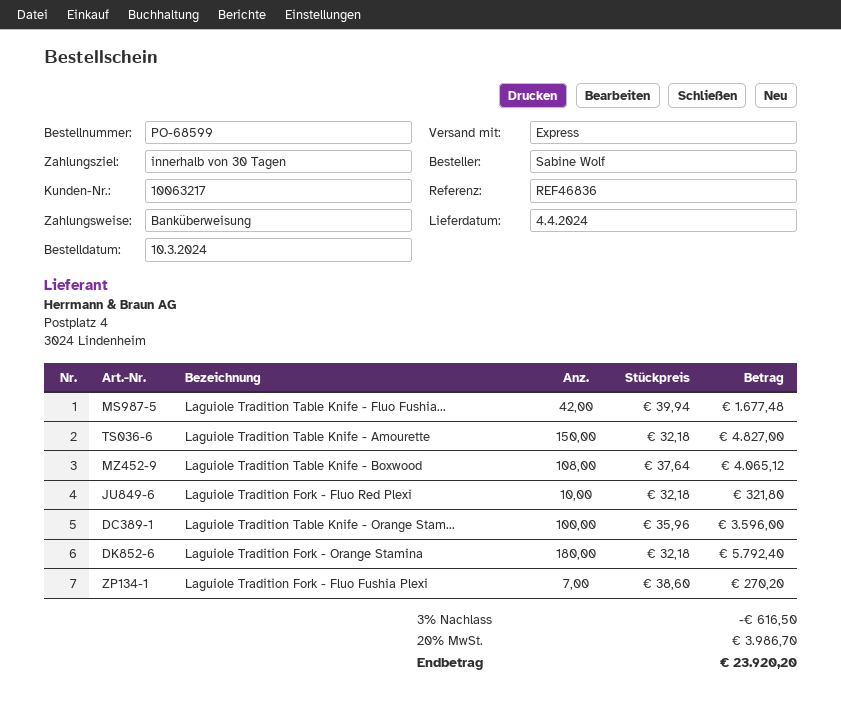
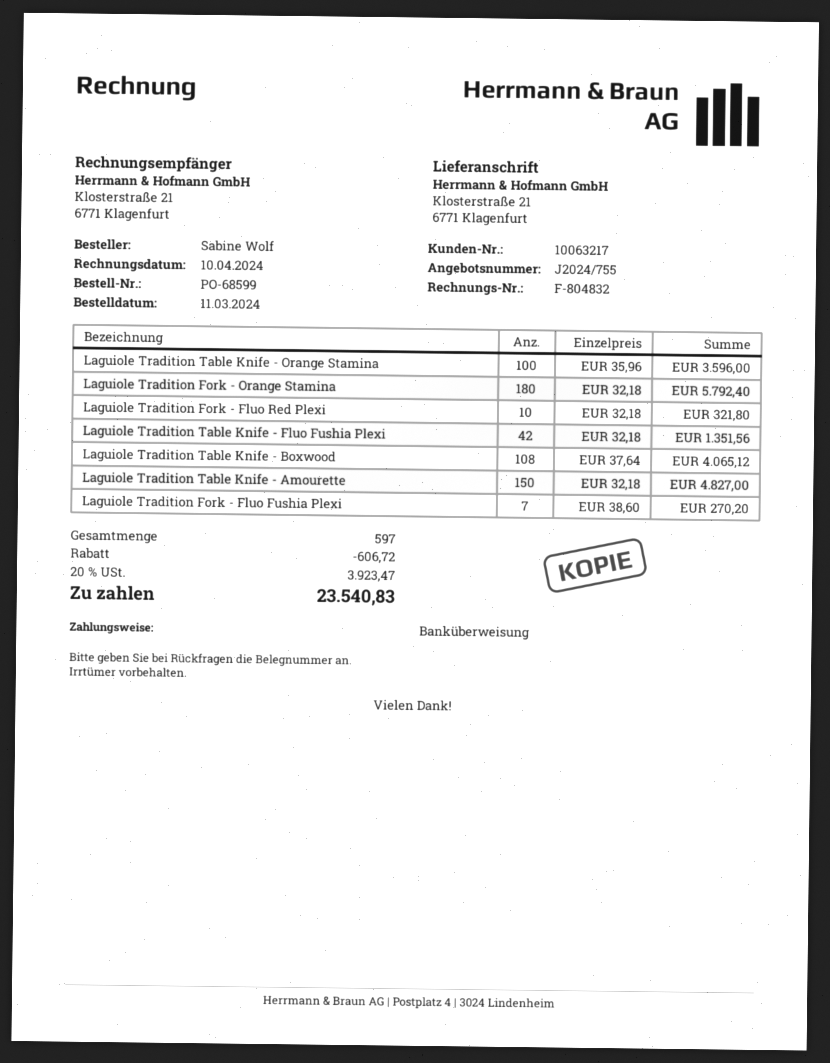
order date: 2024-03-10 -> 2024-03-11
Laguiole Tradition Table Knife - Fluo Fushia...: 42 x 39.94 = 1677.48 -> 42 x 32.18 = 1351.56
discount: 616.50 -> 606.72
tax: 20% = 3986.70 -> 20% = 3923.47
total: 23920.20 -> 23540.83

